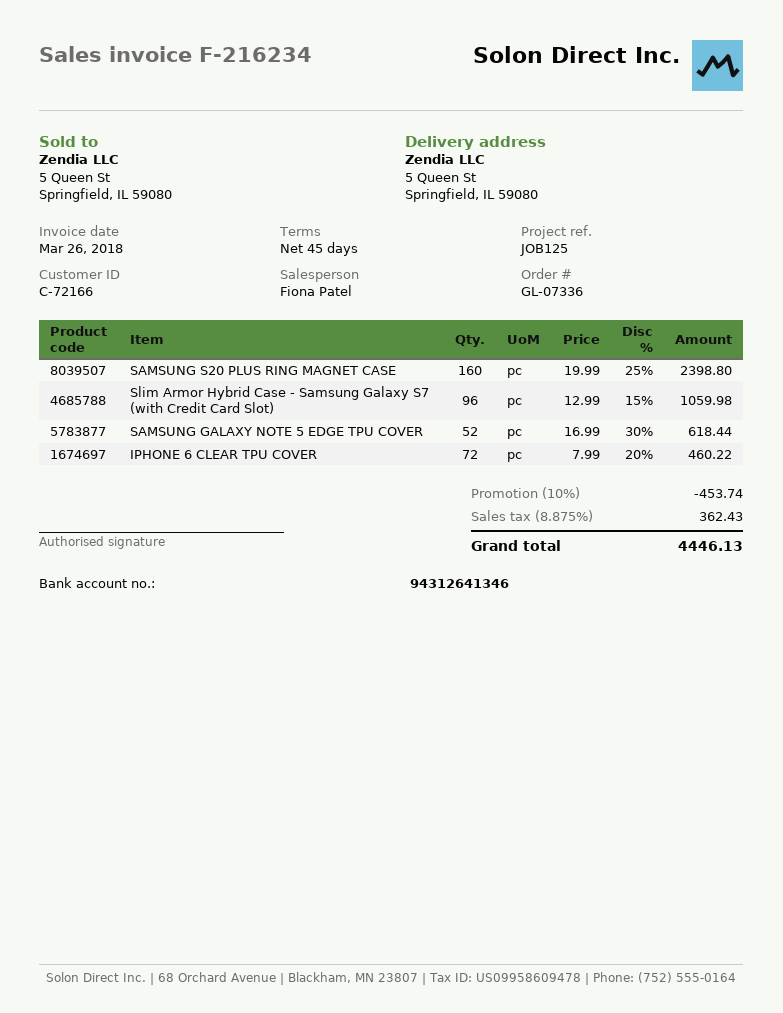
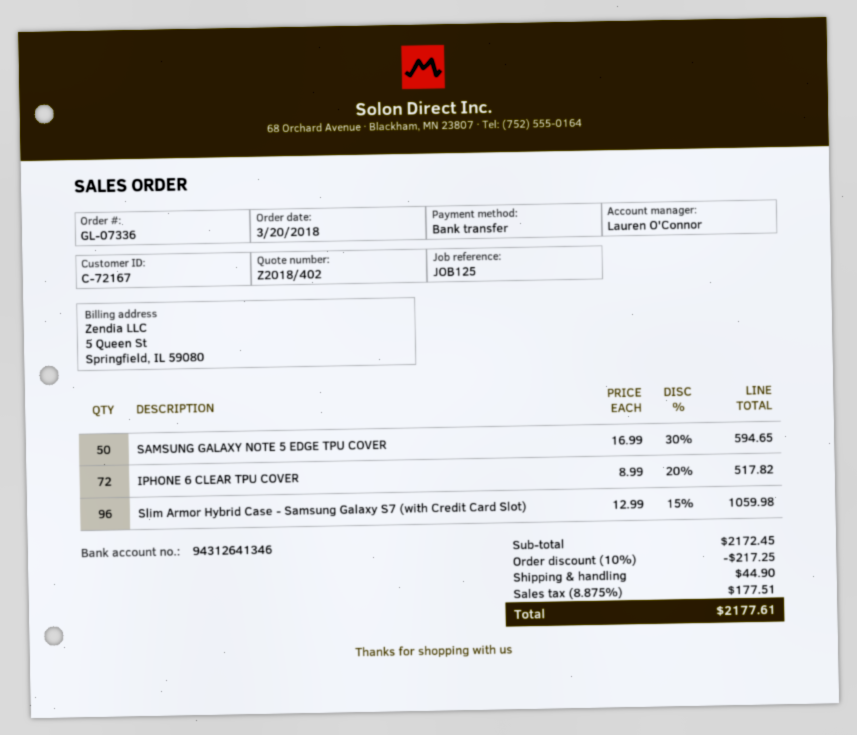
customer number: C-72166 -> C-72167
sales rep: Fiona Patel -> Lauren O'Connor
SAMSUNG S20 PLUS RING MAGNET CASE: 160 x 19.99 - 25% = 2398.80 -> none
SAMSUNG GALAXY NOTE 5 EDGE TPU COVER: 52 x 16.99 - 30% = 618.44 -> 50 x 16.99 - 30% = 594.65
IPHONE 6 CLEAR TPU COVER: 72 x 7.99 - 20% = 460.22 -> 72 x 8.99 - 20% = 517.82
discount: 10% = 453.74 -> 10% = 217.25
shipping: none -> 44.90
tax: 8.875% = 362.43 -> 8.875% = 177.51
total: 4446.13 -> 2177.61

